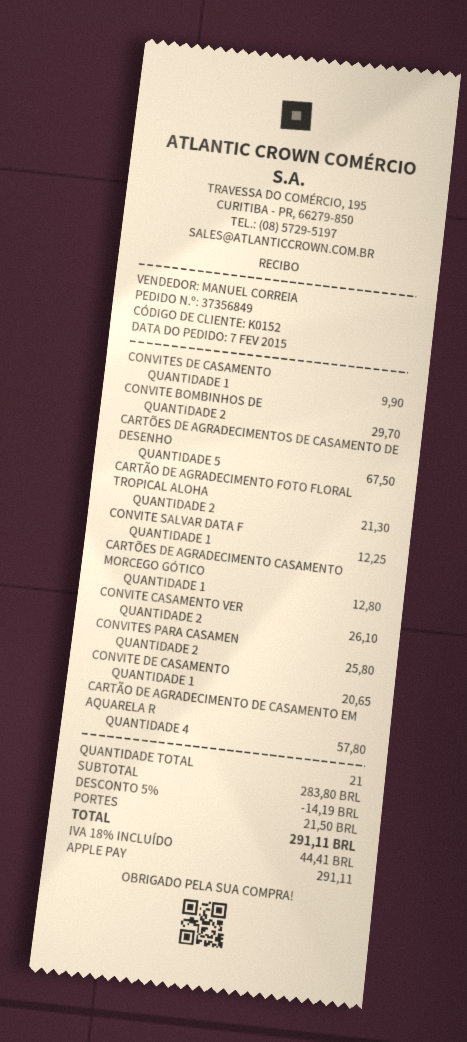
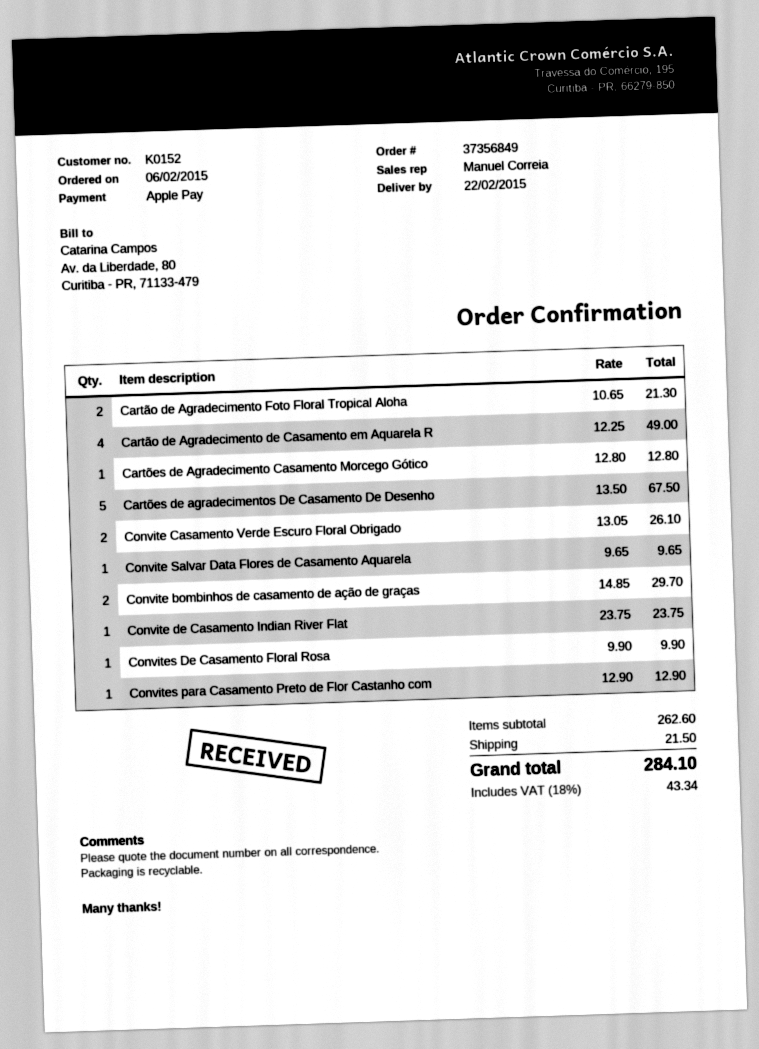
order date: 2015-02-07 -> 2015-02-06
CONVITE SALVAR DATA F: 1 for 12.25 -> 1 for 9.65
CONVITES PARA CASAMEN: 2 for 25.80 -> 1 for 12.90
CONVITE DE CASAMENTO: 1 for 20.65 -> 1 for 23.75
CARTÃO DE AGRADECIMENTO DE CASAMENTO EM AQUARELA R: 4 for 57.80 -> 4 for 49.00
subtotal: 283.80 -> 262.60
discount: 5% = 14.19 -> none
tax: 18% = 44.41 -> 18% = 43.34
total: 291.11 -> 284.10

